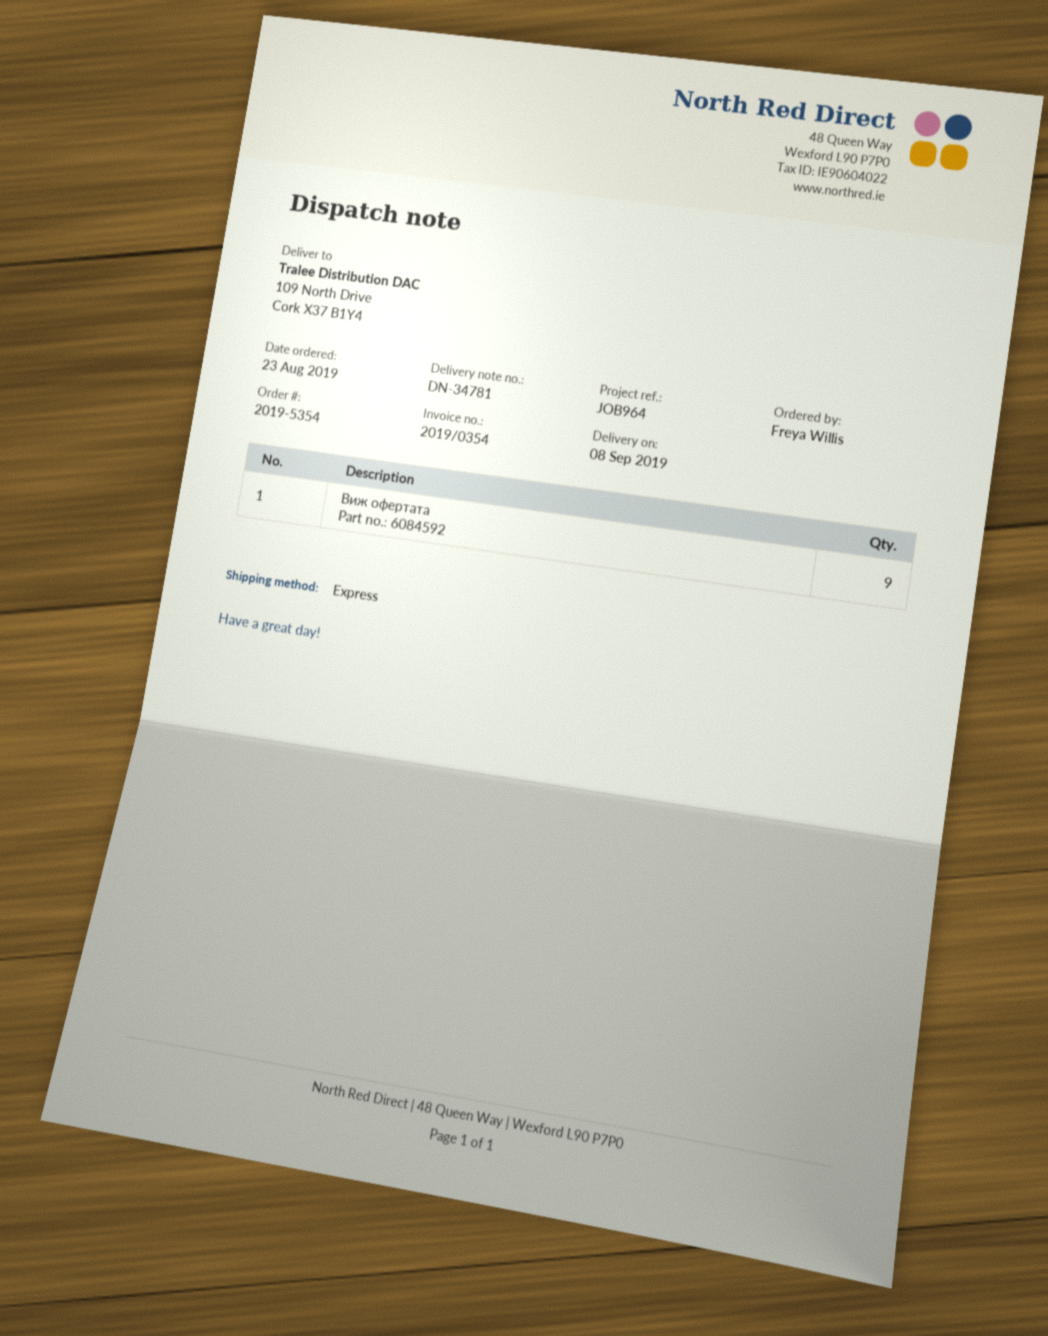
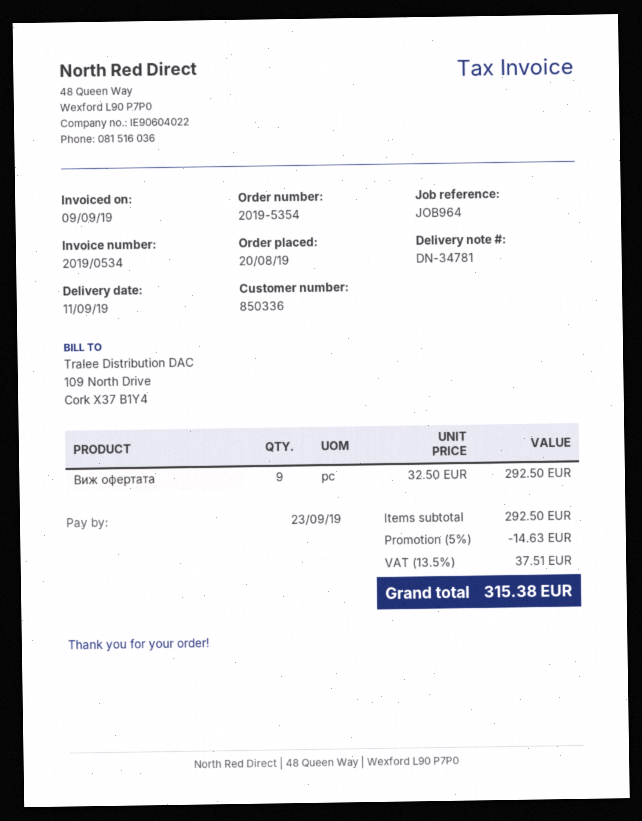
order date: 2019-08-23 -> 2019-08-20
delivery date: 2019-09-08 -> 2019-09-11
invoice number: 2019/0354 -> 2019/0534

